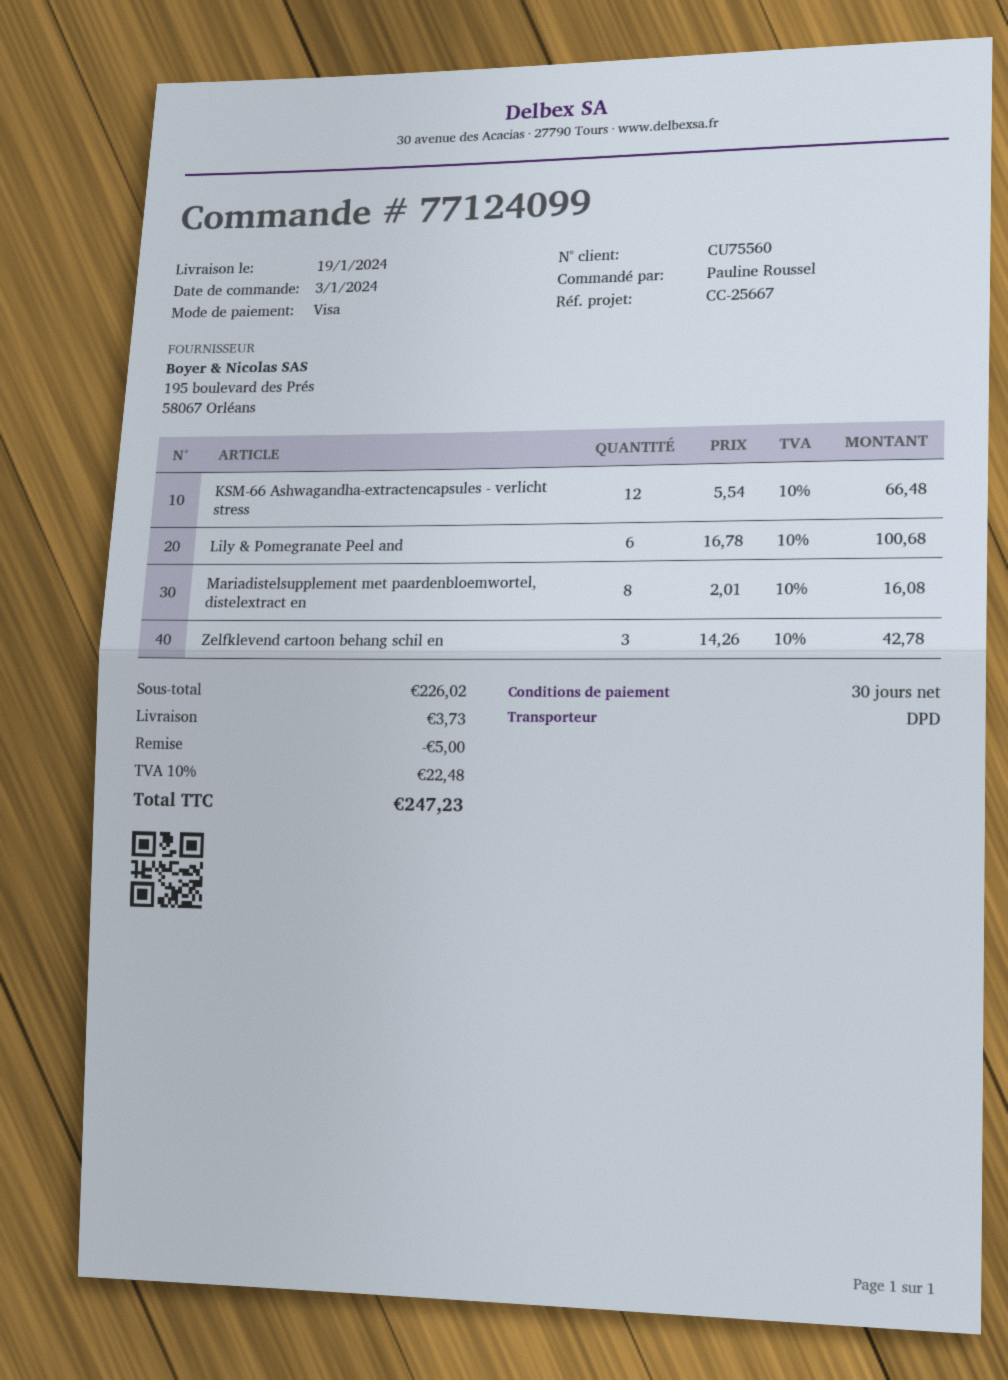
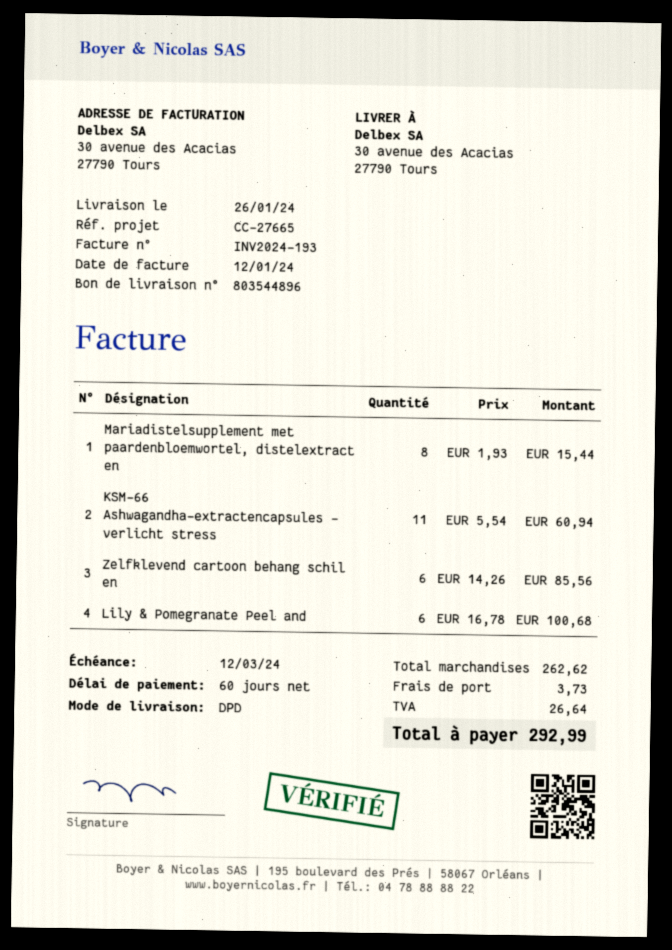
delivery date: 2024-01-19 -> 2024-01-26
payment terms: 30 days -> 60 days
reference: CC-25667 -> CC-27665
KSM-66 Ashwagandha-extractencapsules - verlicht stress: 12 x 5.54 = 66.48 -> 11 x 5.54 = 60.94
Mariadistelsupplement met paardenbloemwortel, distelextract en: 8 x 2.01 = 16.08 -> 8 x 1.93 = 15.44
Zelfklevend cartoon behang schil en: 3 x 14.26 = 42.78 -> 6 x 14.26 = 85.56
subtotal: 226.02 -> 262.62
discount: 5.00 -> none
tax: 22.48 -> 26.64
total: 247.23 -> 292.99

